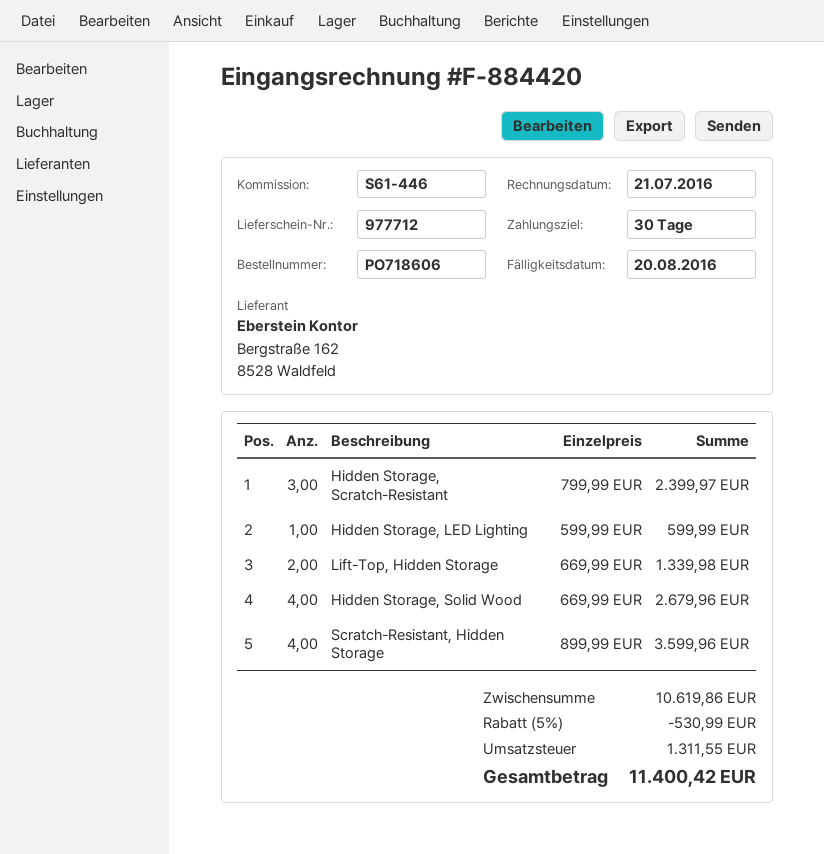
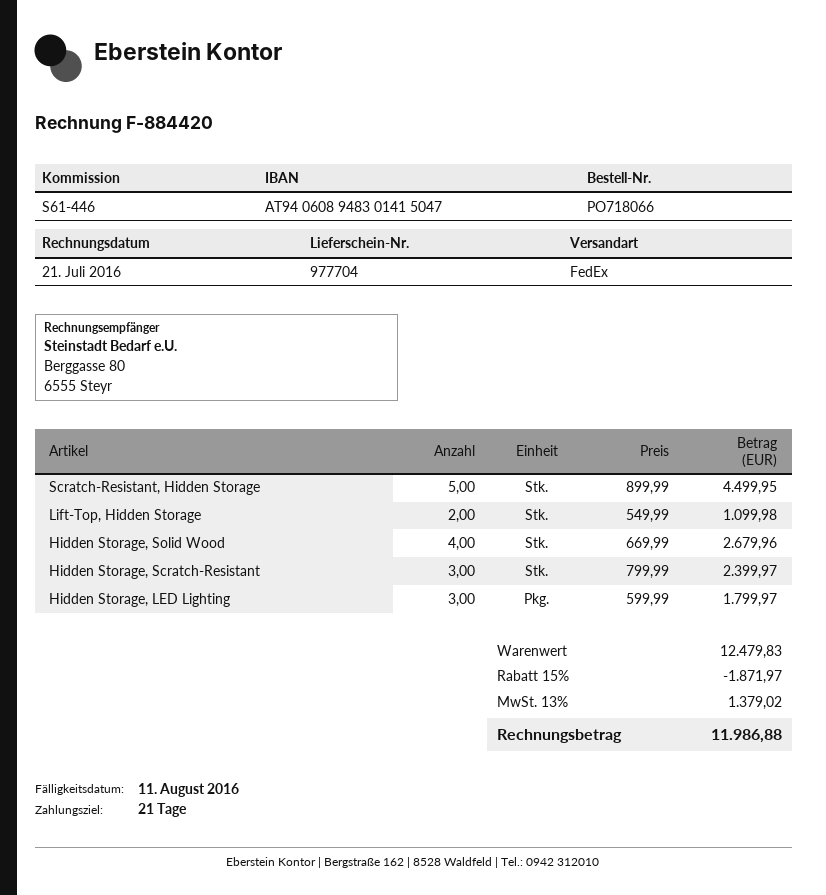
order number: PO718606 -> PO718066
delivery note number: 977712 -> 977704
payment terms: 30 days -> 21 days
due date: 2016-08-20 -> 2016-08-11
Hidden Storage, LED Lighting: 1 x 599.99 = 599.99 -> 3 x 599.99 = 1799.97
Lift-Top, Hidden Storage: 2 x 669.99 = 1339.98 -> 2 x 549.99 = 1099.98
Scratch-Resistant, Hidden Storage: 4 x 899.99 = 3599.96 -> 5 x 899.99 = 4499.95
subtotal: 10619.86 -> 12479.83
discount: 5% = 530.99 -> 15% = 1871.97
tax: 1311.55 -> 1379.02
total: 11400.42 -> 11986.88

